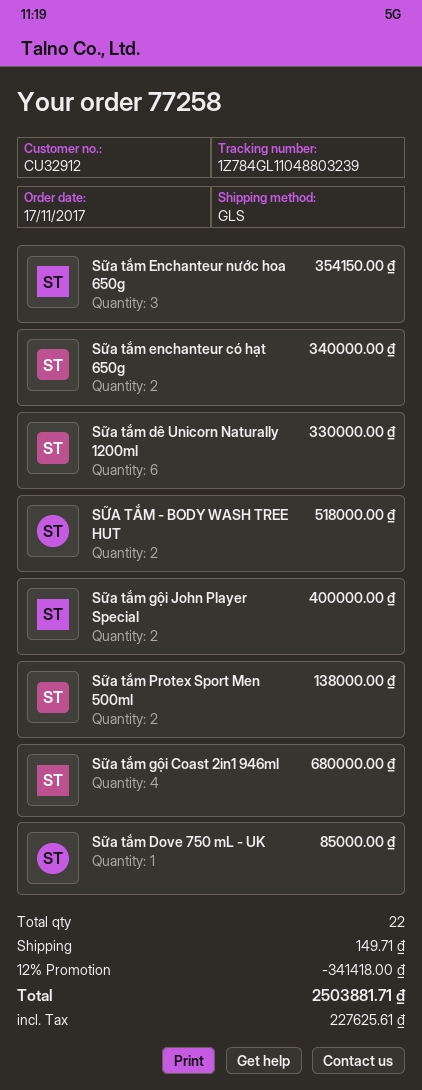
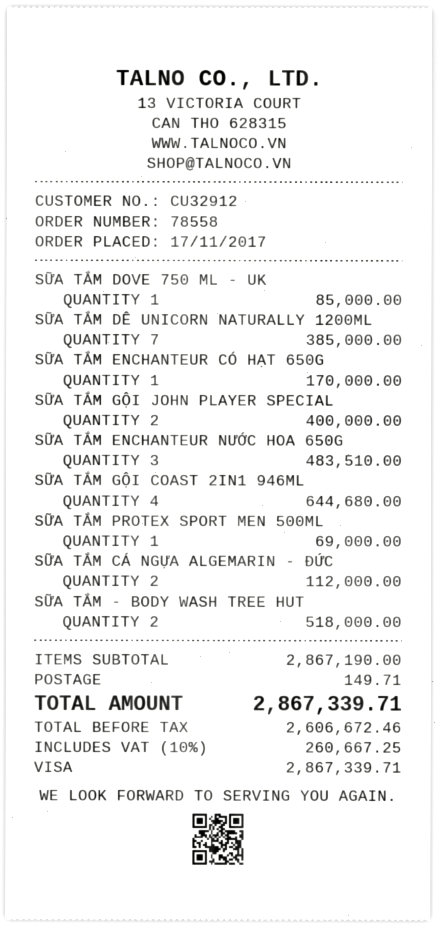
order number: 77258 -> 78558
Sữa tắm Enchanteur nước hoa 650g: 3 for 354150.00 -> 3 for 483510.00
Sữa tắm enchanteur có hạt 650g: 2 for 340000.00 -> 1 for 170000.00
Sữa tắm dê Unicorn Naturally 1200ml: 6 for 330000.00 -> 7 for 385000.00
Sữa tắm Protex Sport Men 500ml: 2 for 138000.00 -> 1 for 69000.00
Sữa tắm gội Coast 2in1 946ml: 4 for 680000.00 -> 4 for 644680.00
SỮA TẮM CÁ NGỰA ALGEMARIN - ĐỨC: none -> 2 for 112000.00
discount: 12% = 341418.00 -> none
tax: 227625.61 -> 260667.25
total: 2503881.71 -> 2867339.71

